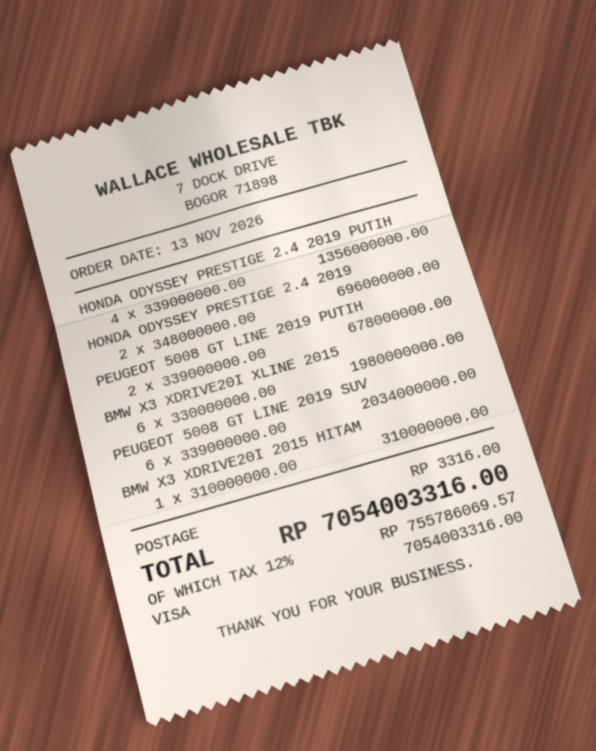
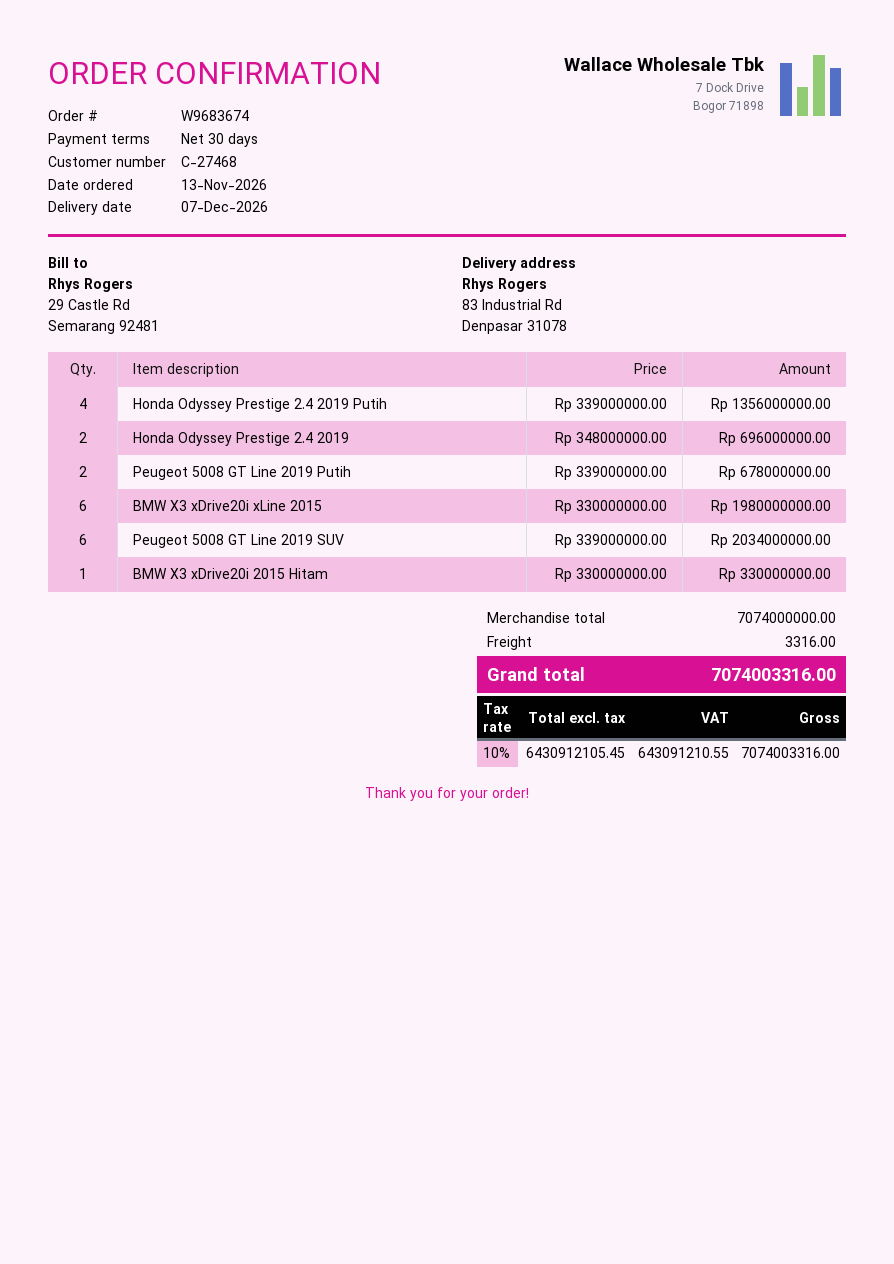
BMW X3 XDRIVE20I 2015 HITAM: 1 x 310000000.00 = 310000000.00 -> 1 x 330000000.00 = 330000000.00
tax: 12% = 755786069.57 -> 10% = 643091210.55
total: 7054003316.00 -> 7074003316.00

